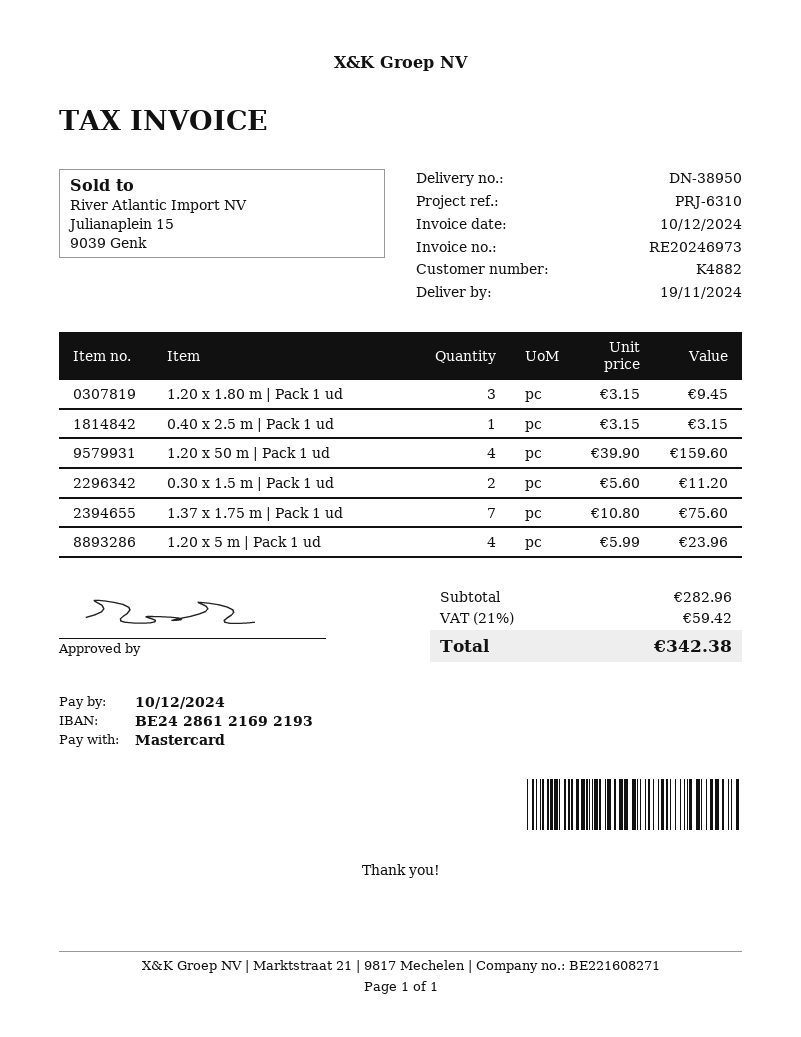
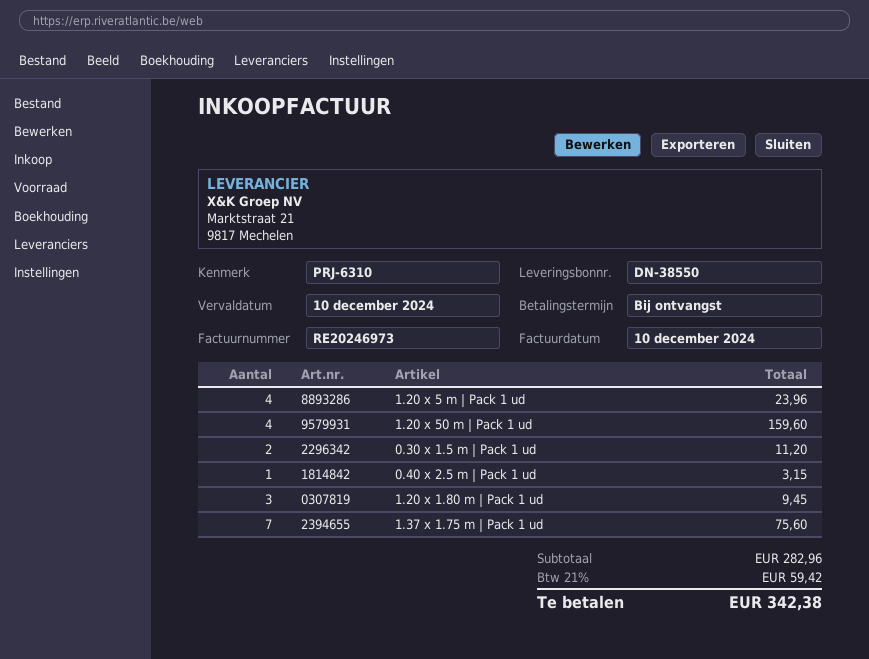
delivery note number: DN-38950 -> DN-38550

